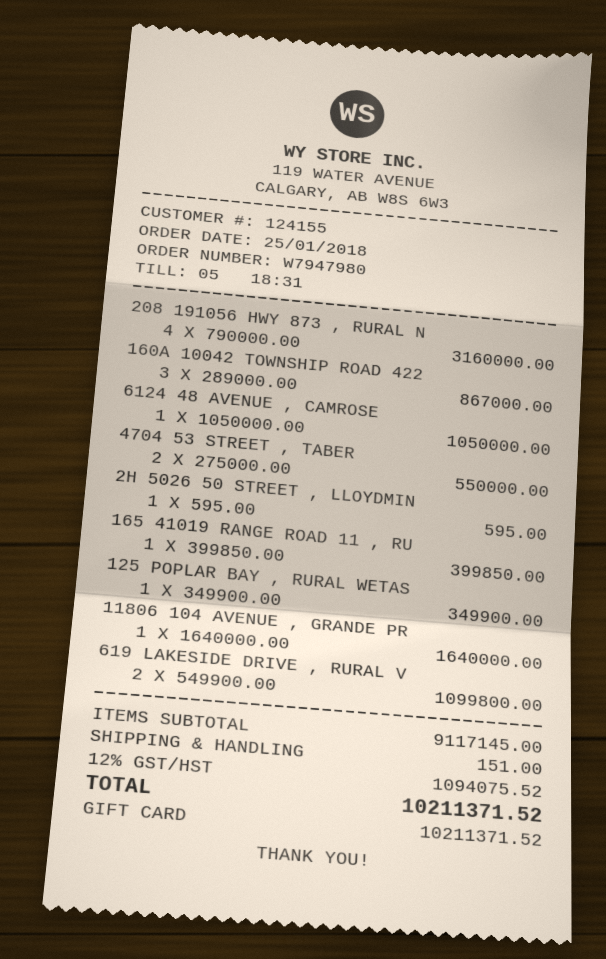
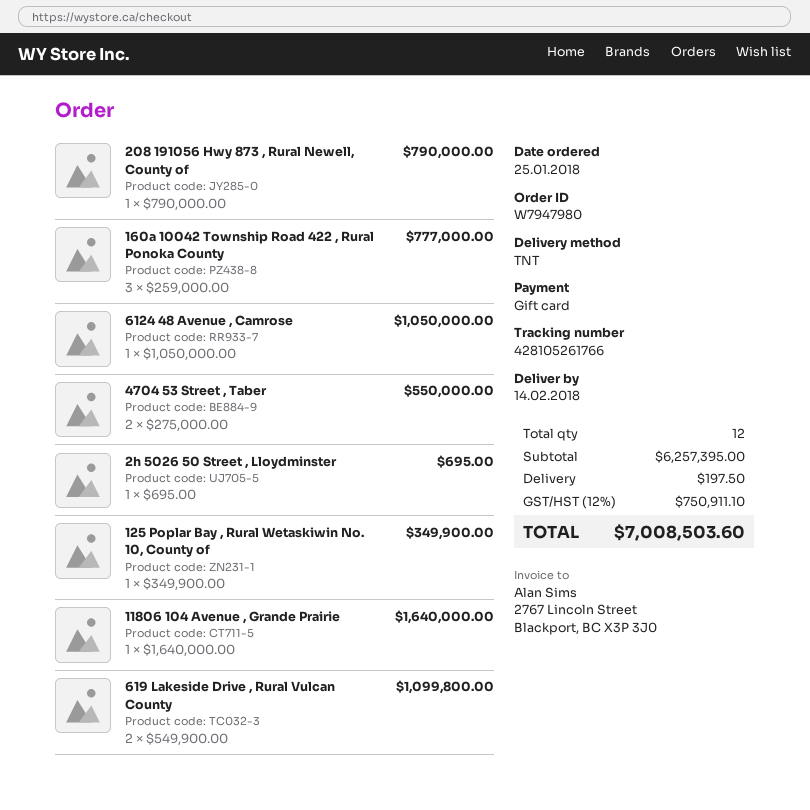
208 191056 HWY 873 , RURAL N: 4 x 790000.00 = 3160000.00 -> 1 x 790000.00 = 790000.00
160A 10042 TOWNSHIP ROAD 422: 3 x 289000.00 = 867000.00 -> 3 x 259000.00 = 777000.00
2H 5026 50 STREET , LLOYDMIN: 1 x 595.00 = 595.00 -> 1 x 695.00 = 695.00
165 41019 RANGE ROAD 11 , RU: 1 x 399850.00 = 399850.00 -> none
subtotal: 9117145.00 -> 6257395.00
shipping: 151.00 -> 197.50
tax: 12% = 1094075.52 -> 12% = 750911.10
total: 10211371.52 -> 7008503.60

